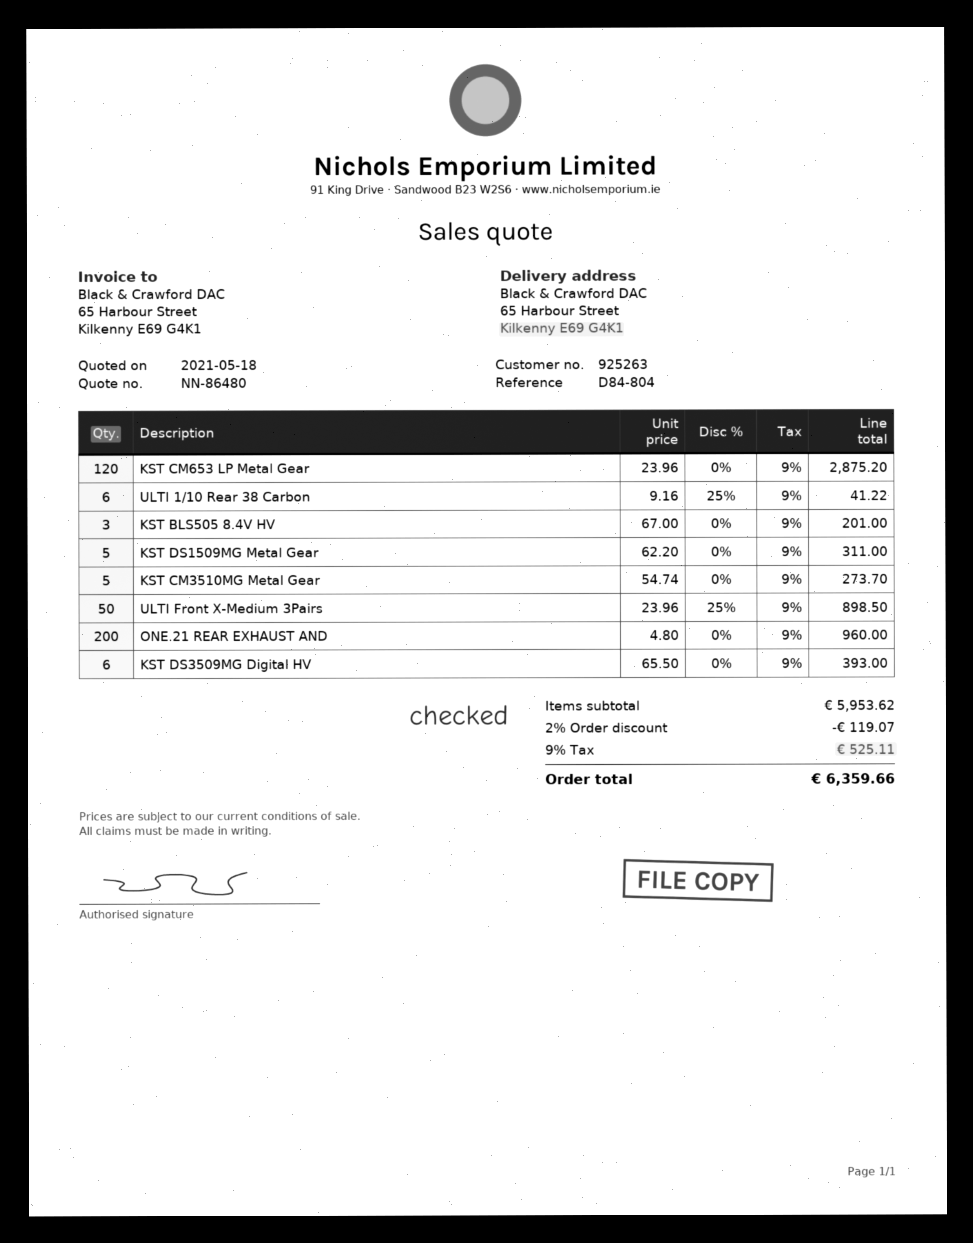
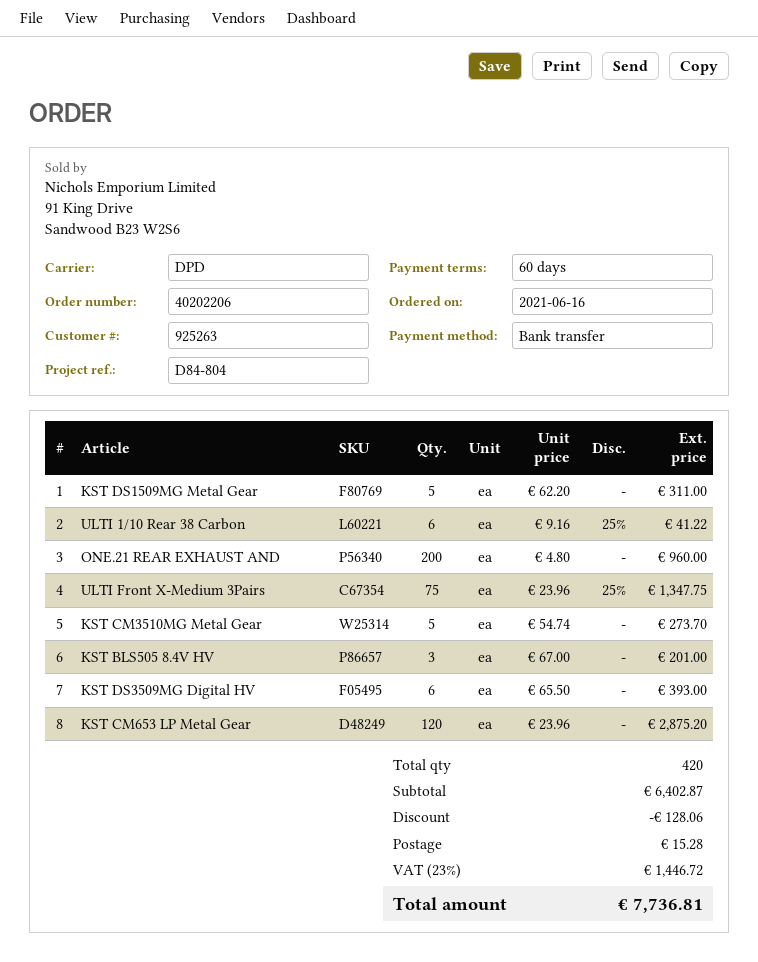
ULTI Front X-Medium 3Pairs: 50 x 23.96 - 25% = 898.50 -> 75 x 23.96 - 25% = 1347.75
subtotal: 5953.62 -> 6402.87
discount: 119.07 -> 128.06
shipping: none -> 15.28
tax: 9% = 525.11 -> 23% = 1446.72
total: 6359.66 -> 7736.81

